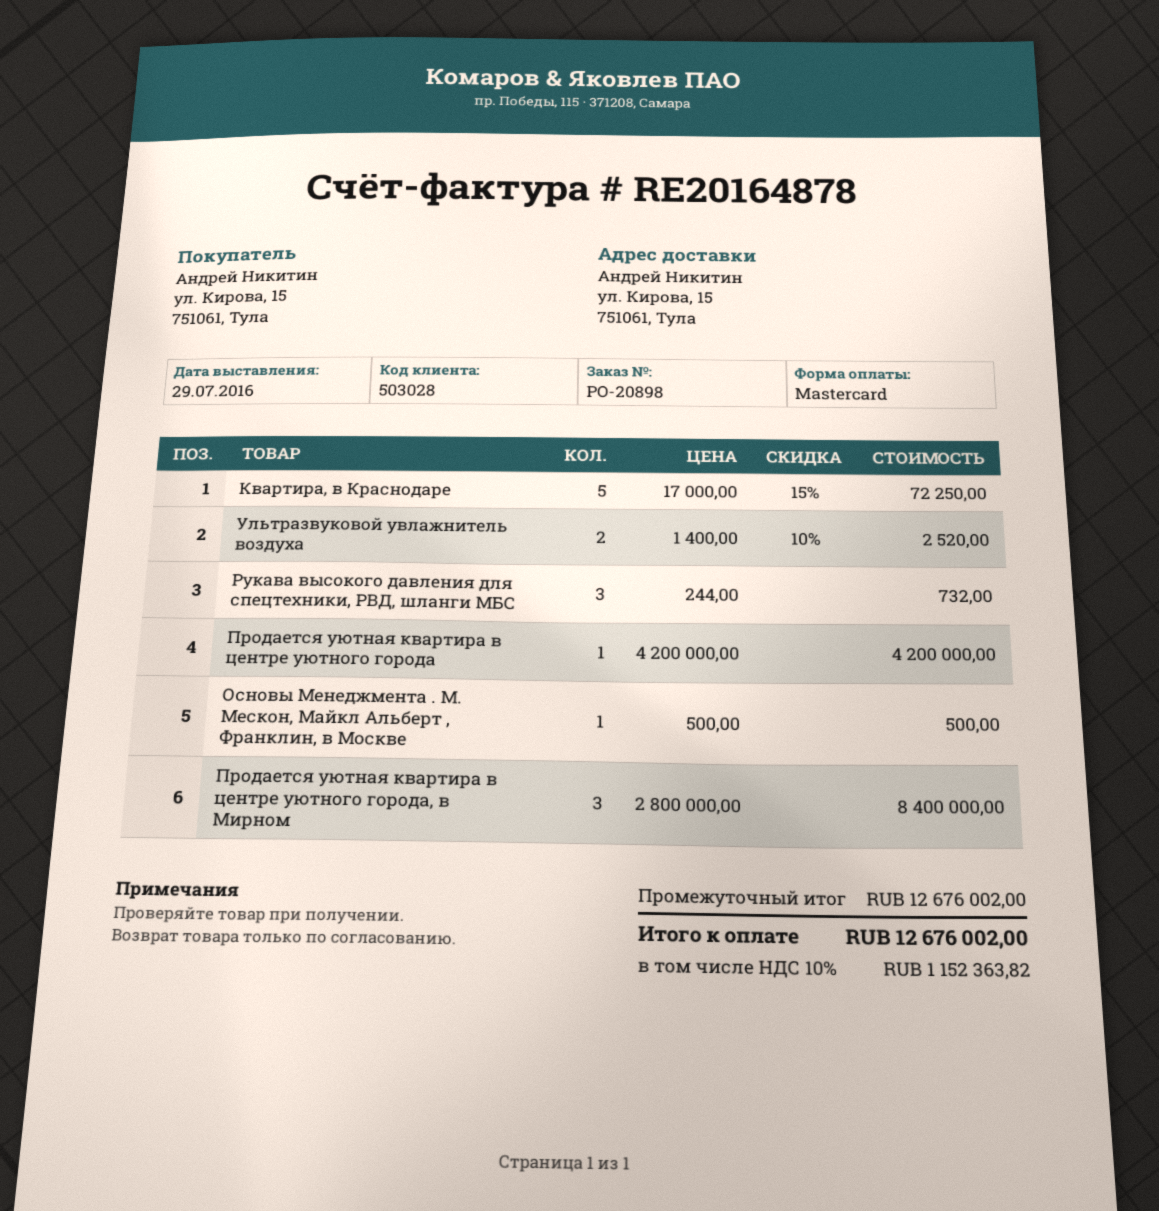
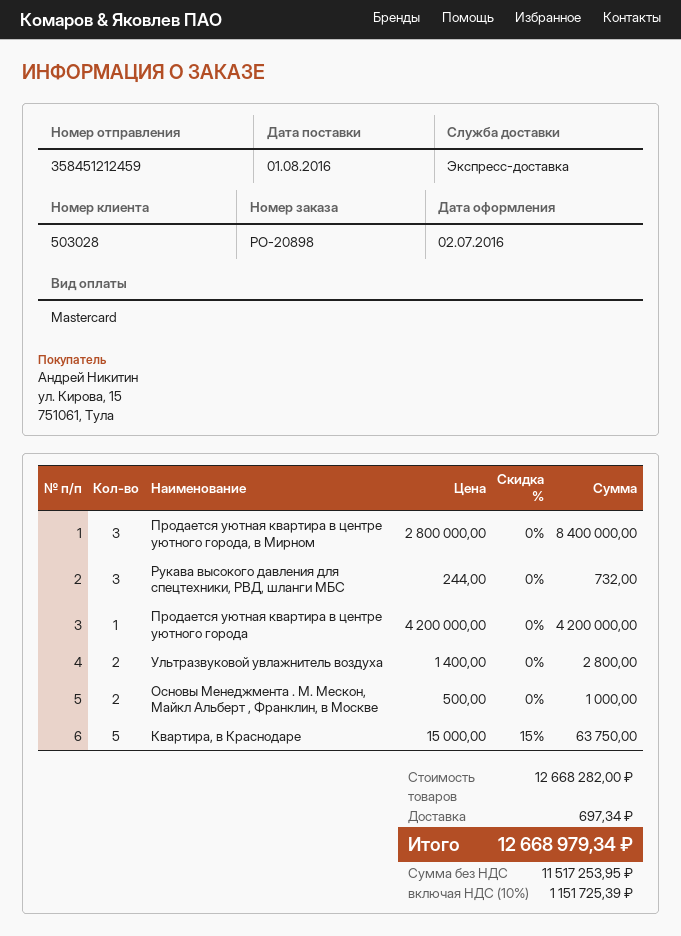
Квартира, в Краснодаре: 5 x 17000.00 - 15% = 72250.00 -> 5 x 15000.00 - 15% = 63750.00
Ультразвуковой увлажнитель воздуха: 2 x 1400.00 - 10% = 2520.00 -> 2 x 1400.00 = 2800.00
Основы Менеджмента . М. Мескон, Майкл Альберт , Франклин, в Москве: 1 x 500.00 = 500.00 -> 2 x 500.00 = 1000.00
subtotal: 12676002.00 -> 12668282.00
shipping: none -> 697.34
tax: 10% = 1152363.82 -> 10% = 1151725.39
total: 12676002.00 -> 12668979.34

